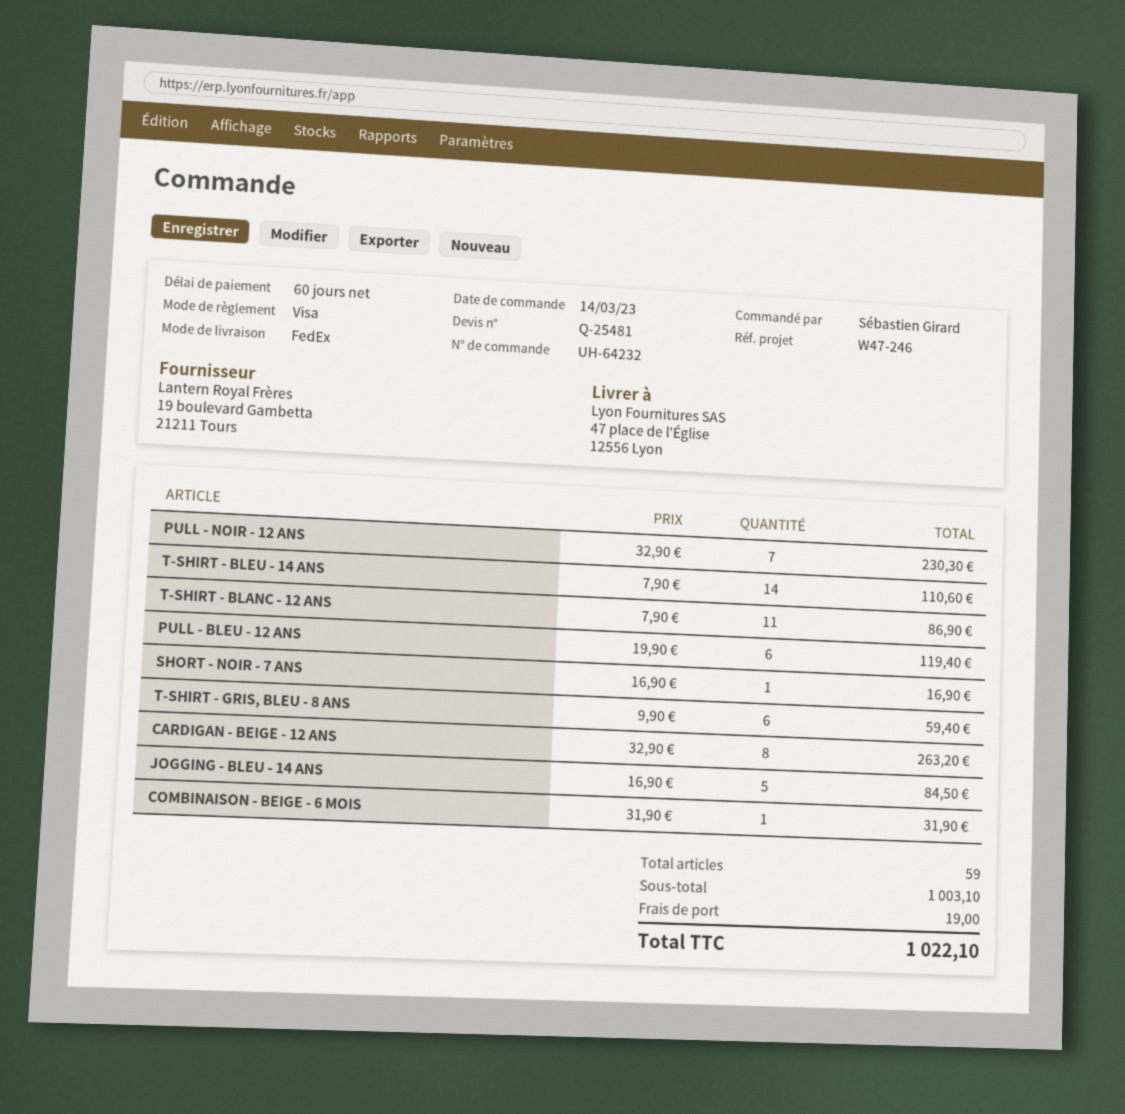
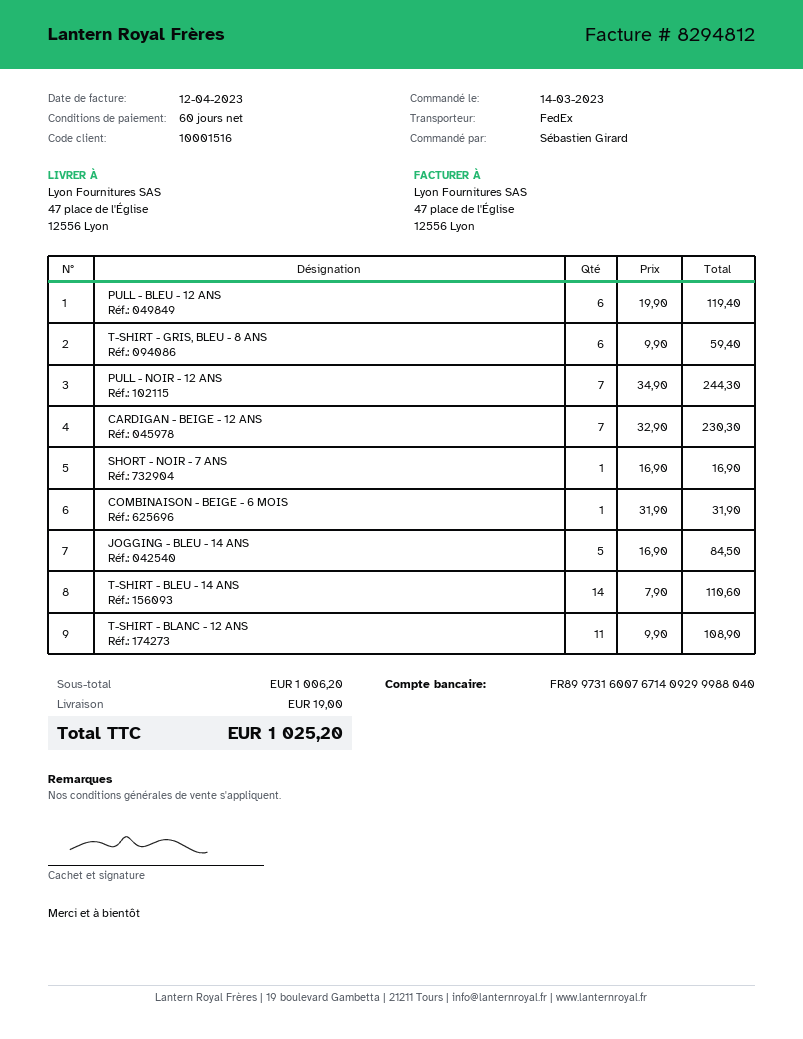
PULL - NOIR - 12 ANS: 7 x 32.90 = 230.30 -> 7 x 34.90 = 244.30
T-SHIRT - BLANC - 12 ANS: 11 x 7.90 = 86.90 -> 11 x 9.90 = 108.90
CARDIGAN - BEIGE - 12 ANS: 8 x 32.90 = 263.20 -> 7 x 32.90 = 230.30
subtotal: 1003.10 -> 1006.20
total: 1022.10 -> 1025.20

